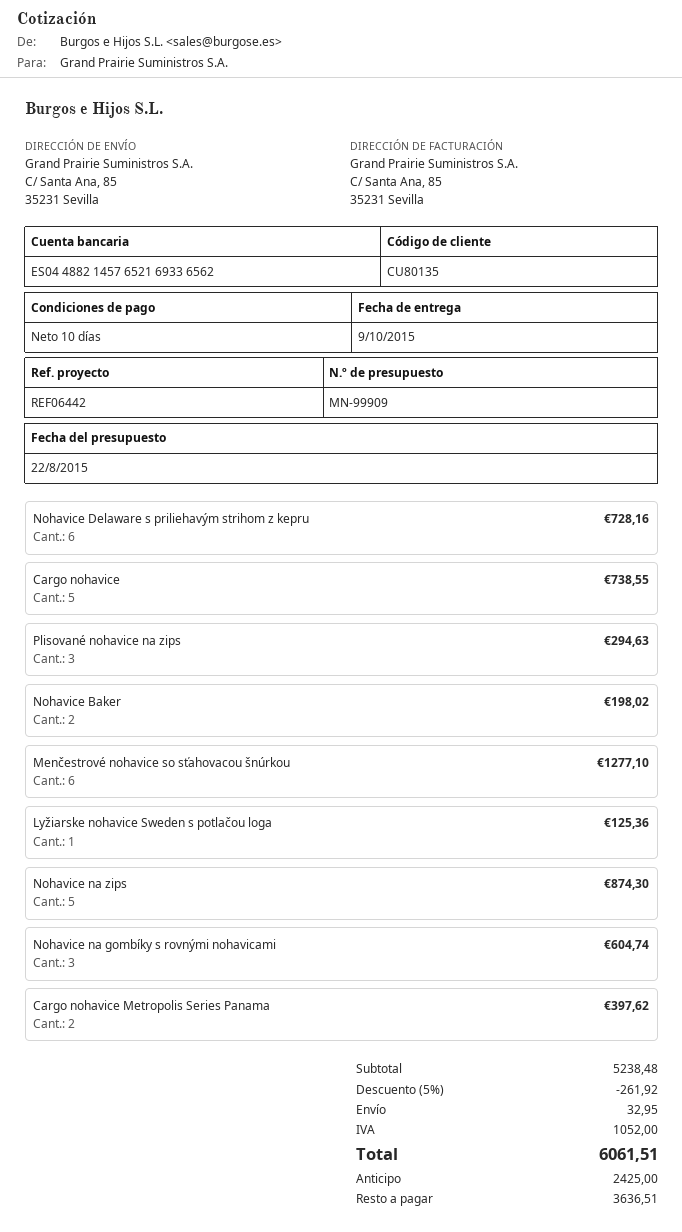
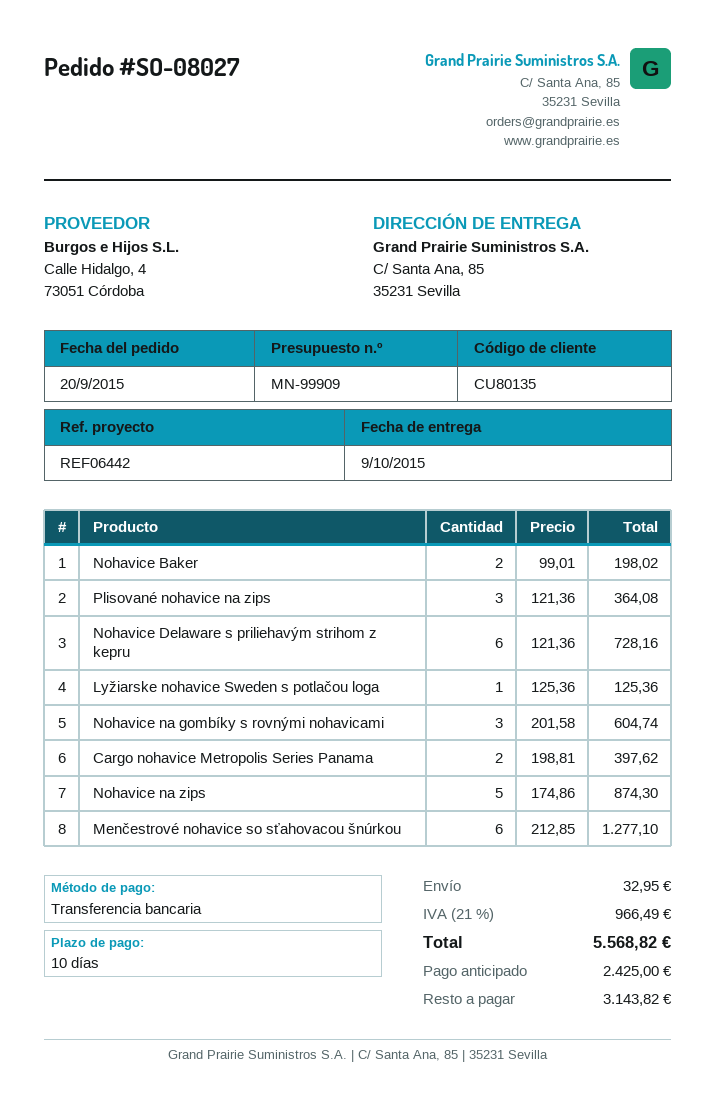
Cargo nohavice: 5 for 738.55 -> none
Plisované nohavice na zips: 3 for 294.63 -> 3 for 364.08
discount: 5% = 261.92 -> none
tax: 1052.00 -> 966.49
total: 6061.51 -> 5568.82
balance: 3636.51 -> 3143.82

